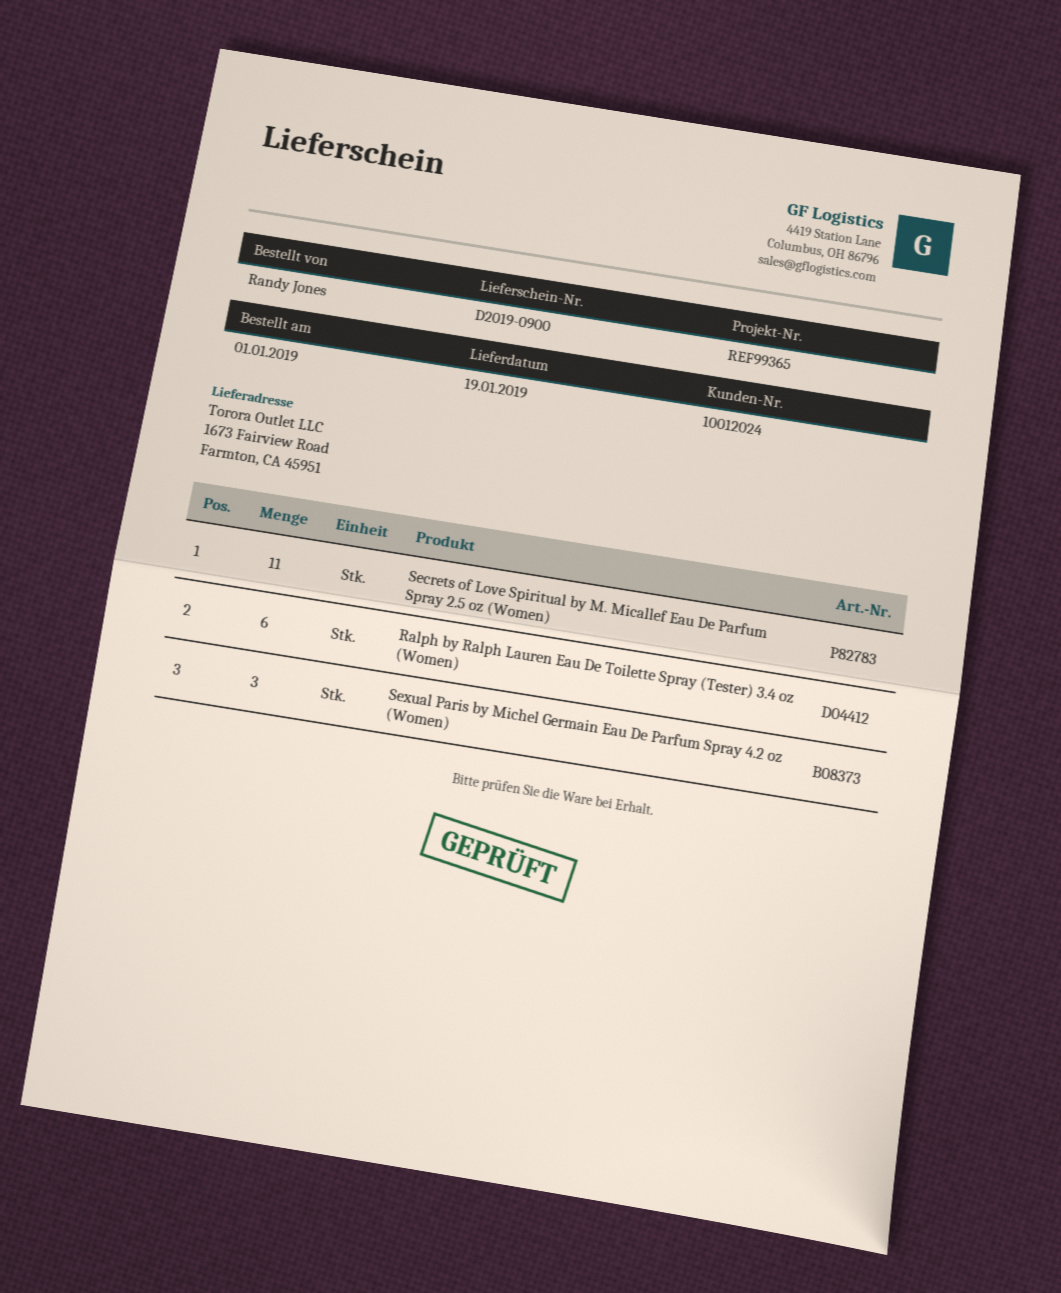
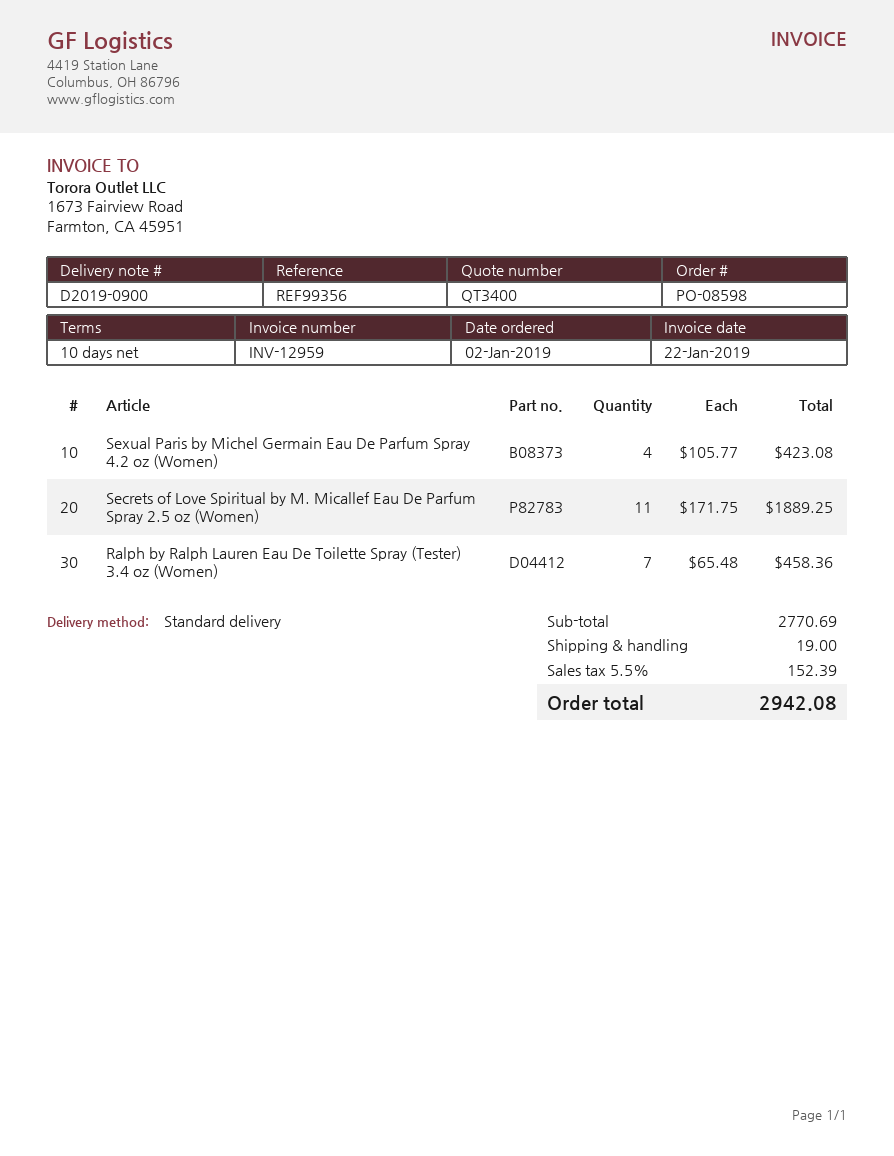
order date: 2019-01-01 -> 2019-01-02
reference: REF99365 -> REF99356
Ralph by Ralph Lauren Eau De Toilette Spray (Tester) 3.4 oz (Women): 6 -> 7
Sexual Paris by Michel Germain Eau De Parfum Spray 4.2 oz (Women): 3 -> 4

